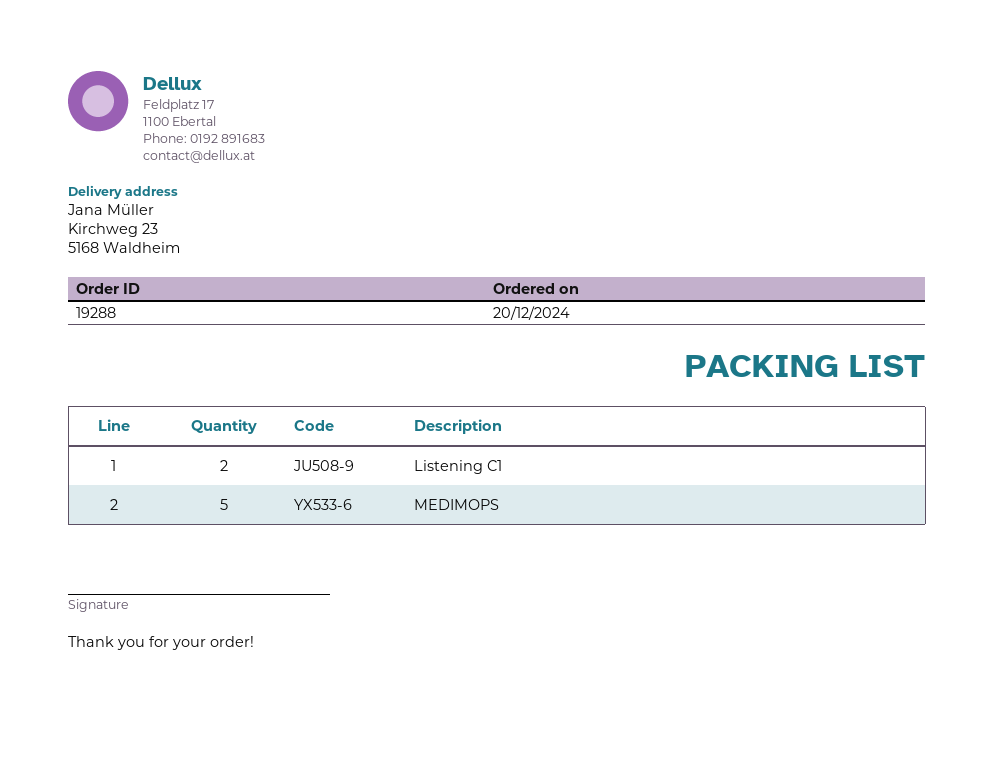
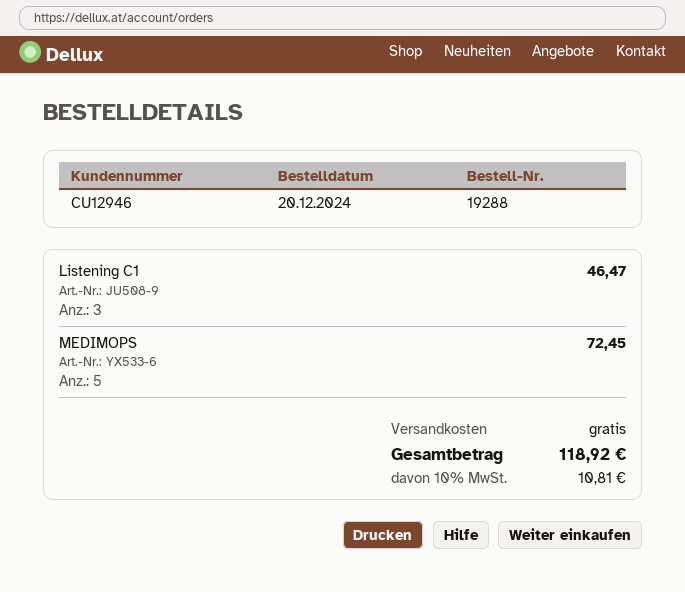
Listening C1: 2 -> 3

